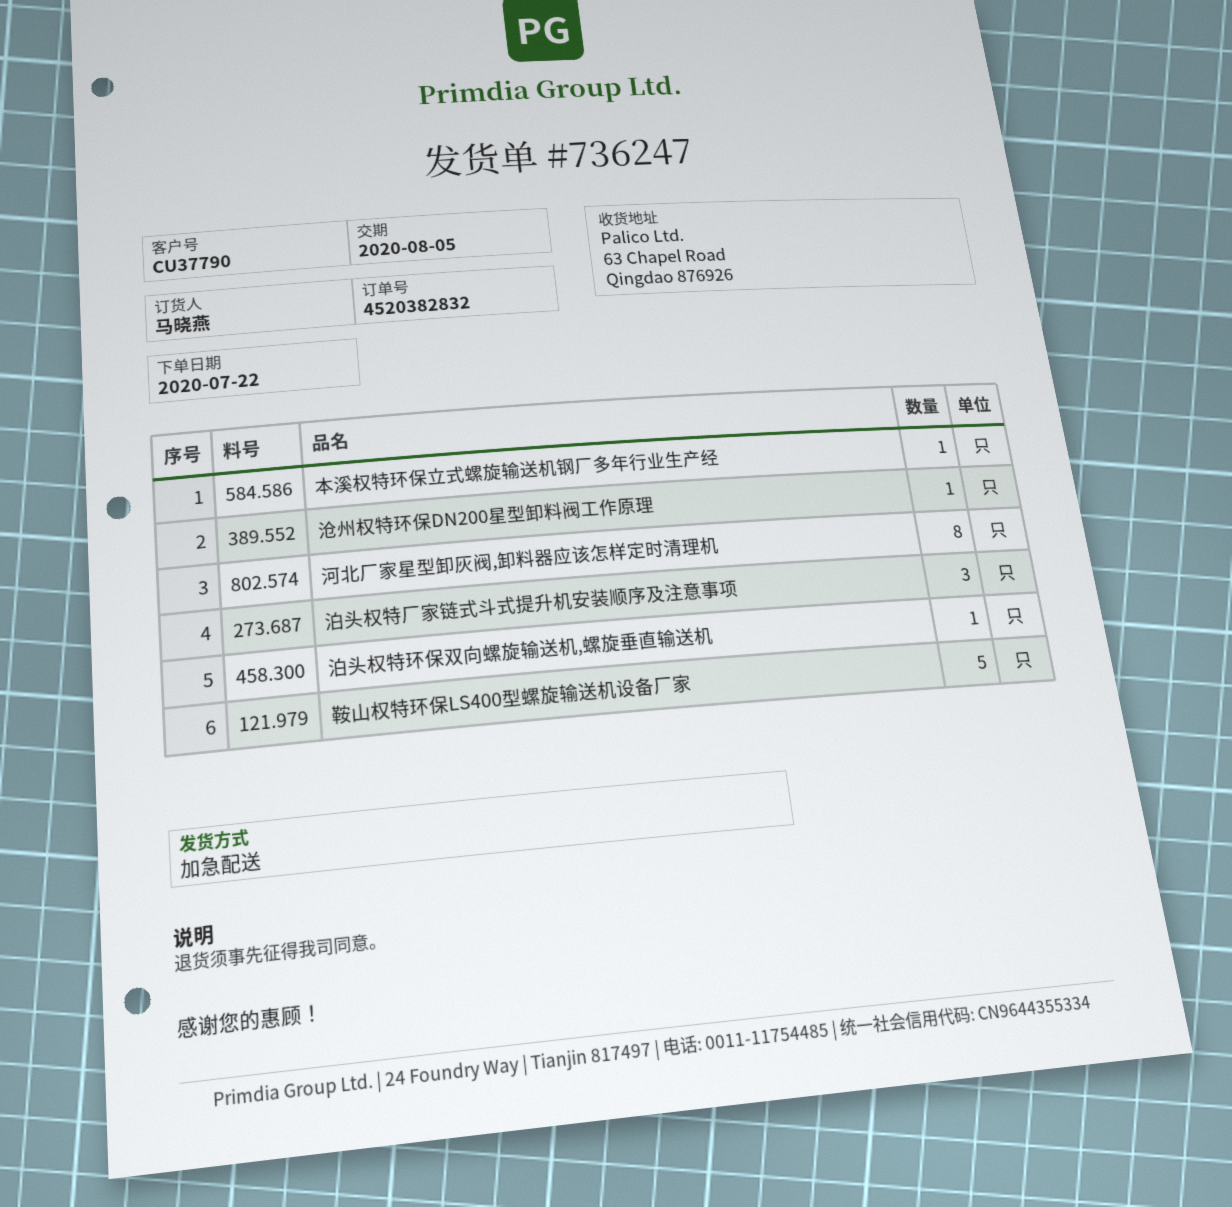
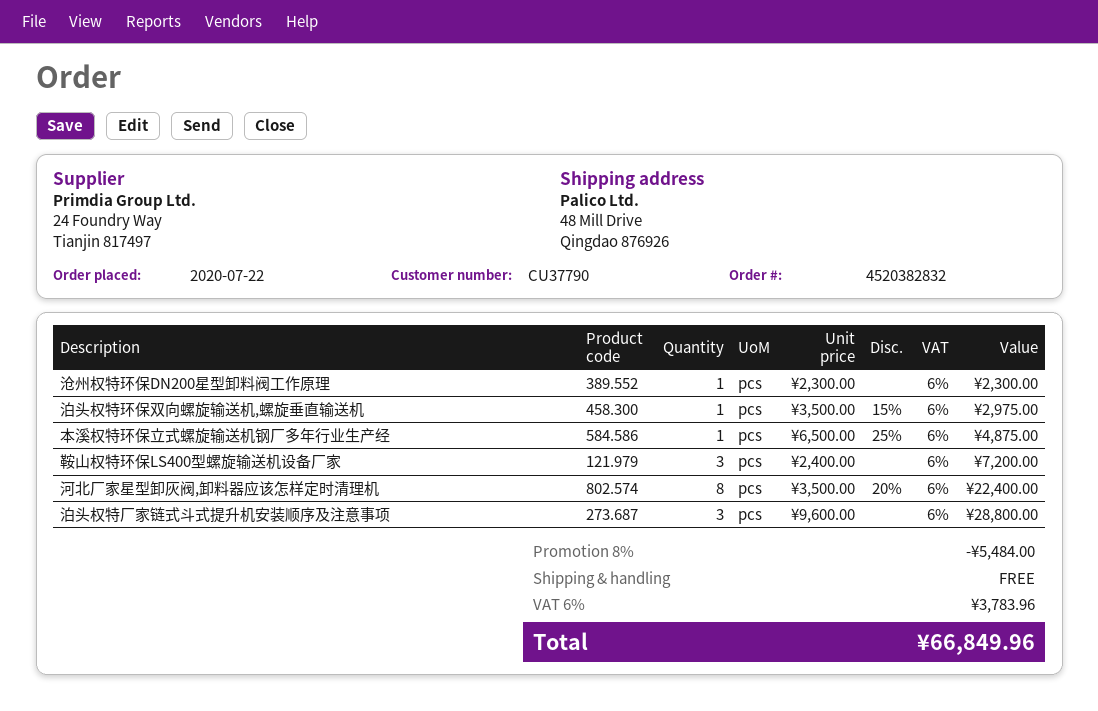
ship to: 63 Chapel Road, Qingdao 876926 -> 48 Mill Drive, Qingdao 876926
鞍山权特环保LS400型螺旋输送机设备厂家: 5 -> 3

